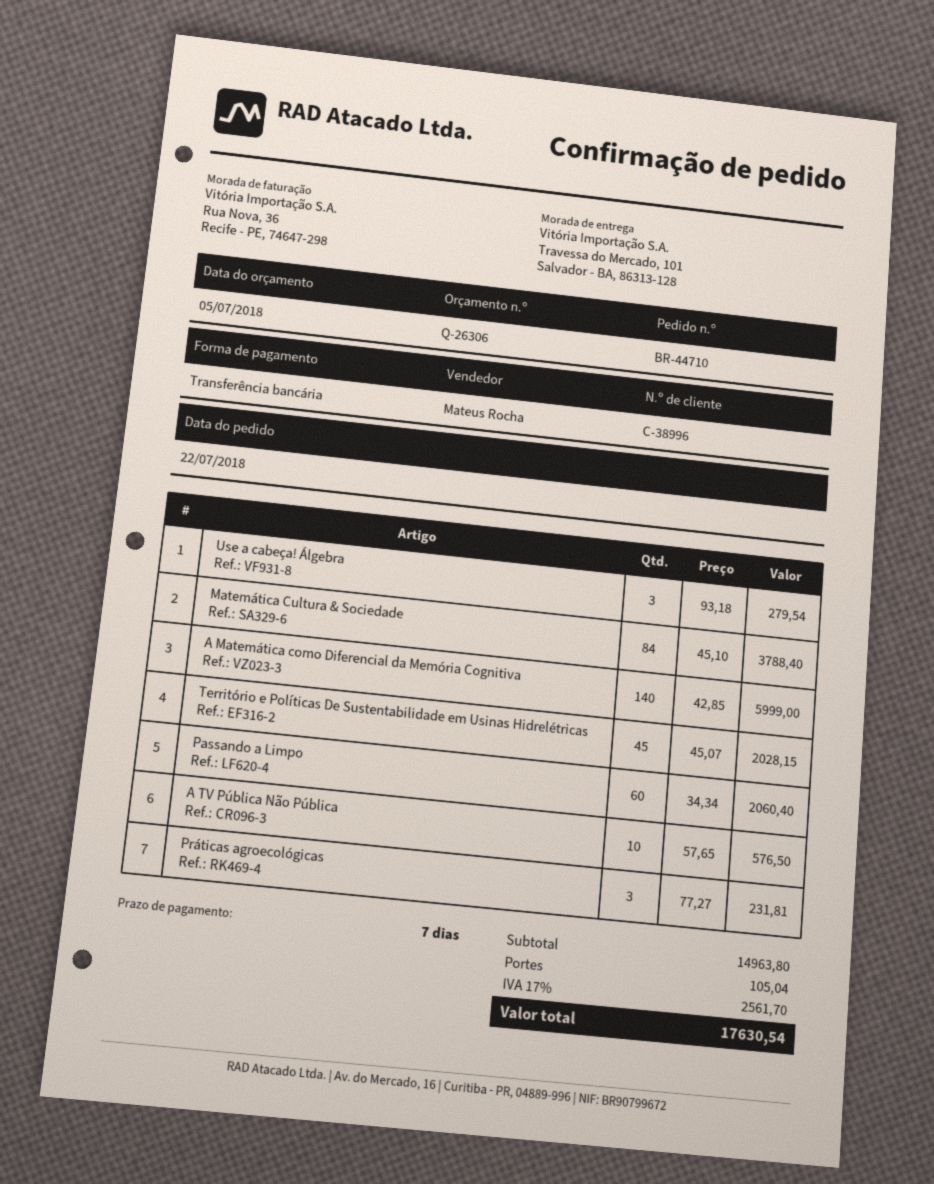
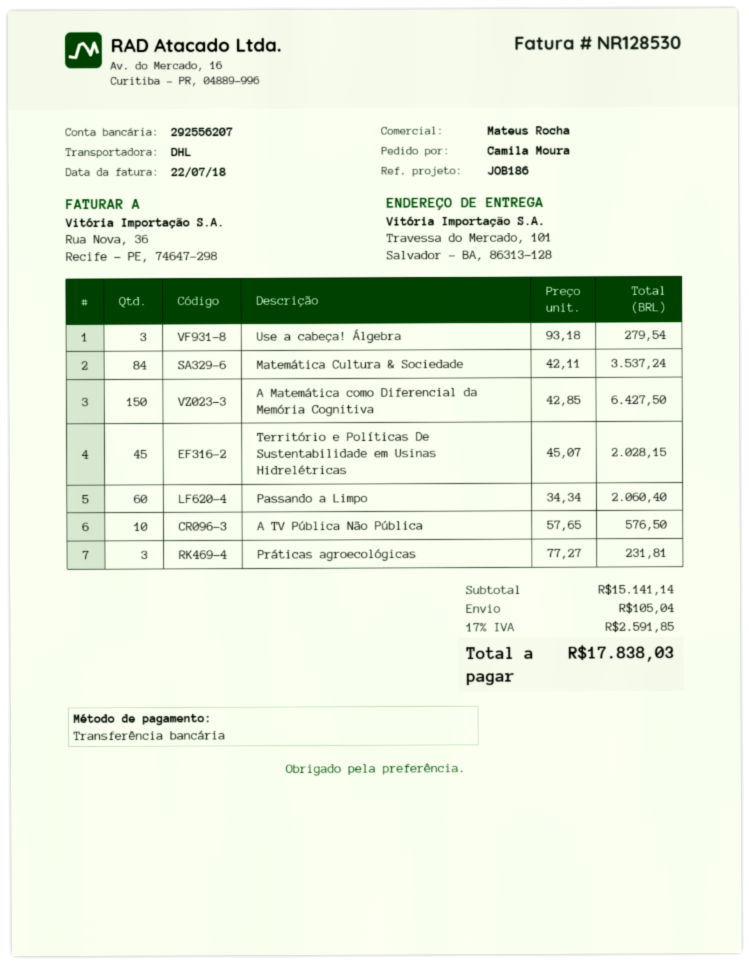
Matemática Cultura & Sociedade: 84 x 45.10 = 3788.40 -> 84 x 42.11 = 3537.24
A Matemática como Diferencial da Memória Cognitiva: 140 x 42.85 = 5999.00 -> 150 x 42.85 = 6427.50
subtotal: 14963.80 -> 15141.14
tax: 17% = 2561.70 -> 17% = 2591.85
total: 17630.54 -> 17838.03

